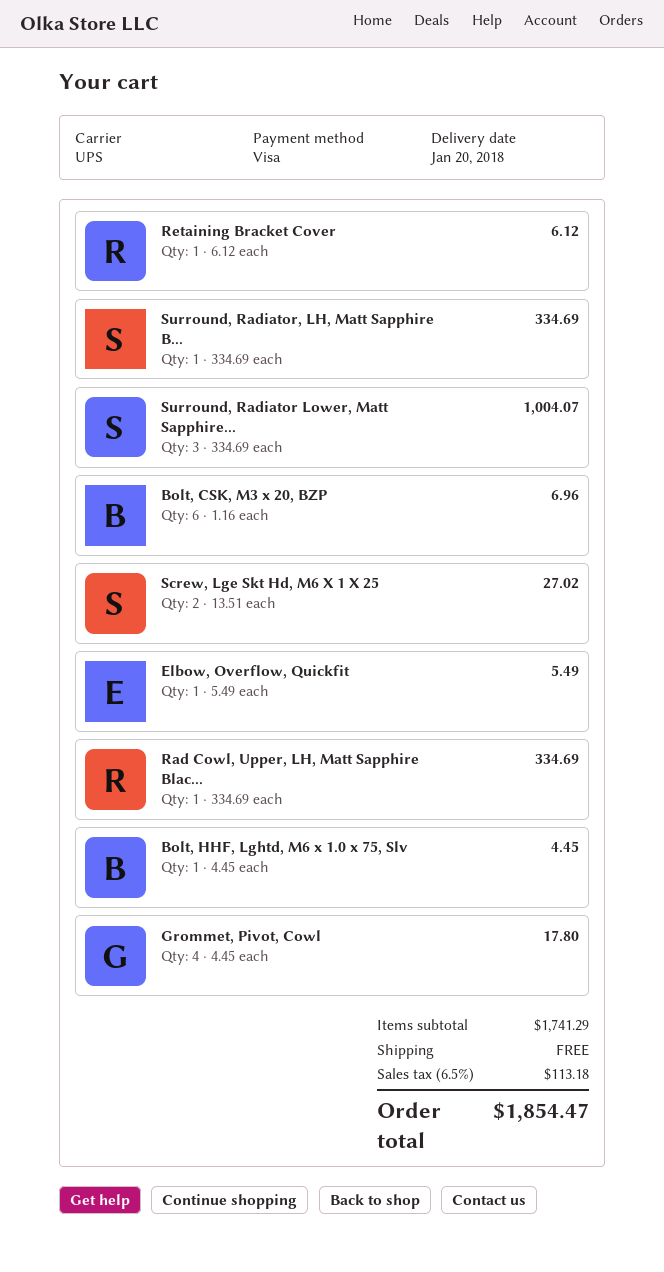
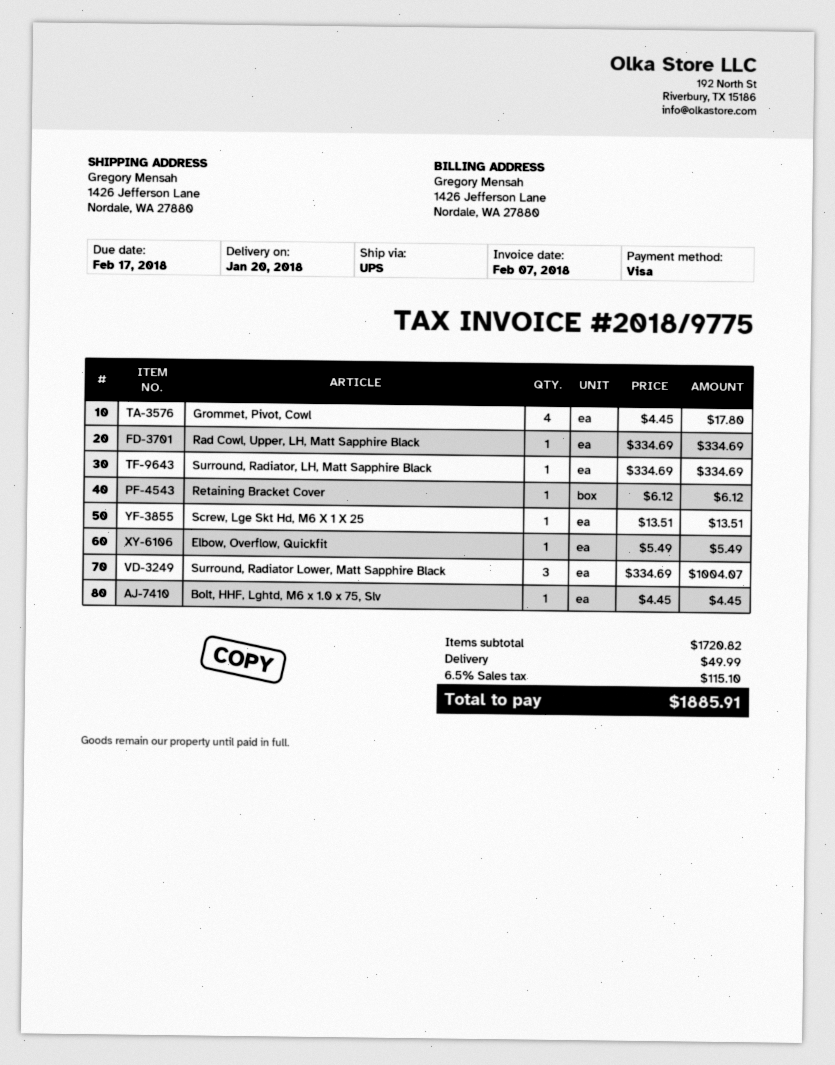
Bolt, CSK, M3 x 20, BZP: 6 x 1.16 = 6.96 -> none
Screw, Lge Skt Hd, M6 X 1 X 25: 2 x 13.51 = 27.02 -> 1 x 13.51 = 13.51
subtotal: 1741.29 -> 1720.82
shipping: 0.00 -> 49.99
tax: 6.5% = 113.18 -> 6.5% = 115.10
total: 1854.47 -> 1885.91

